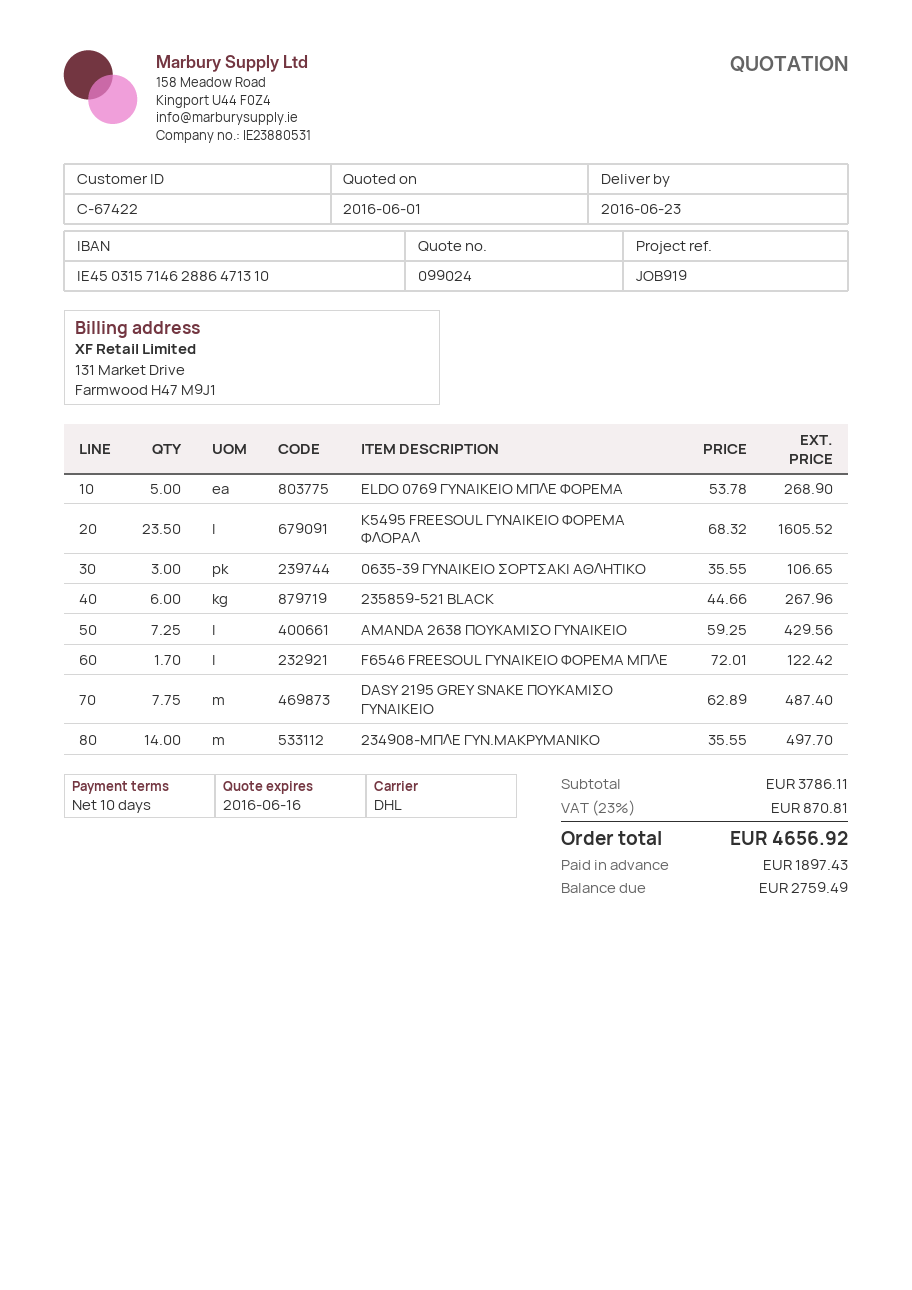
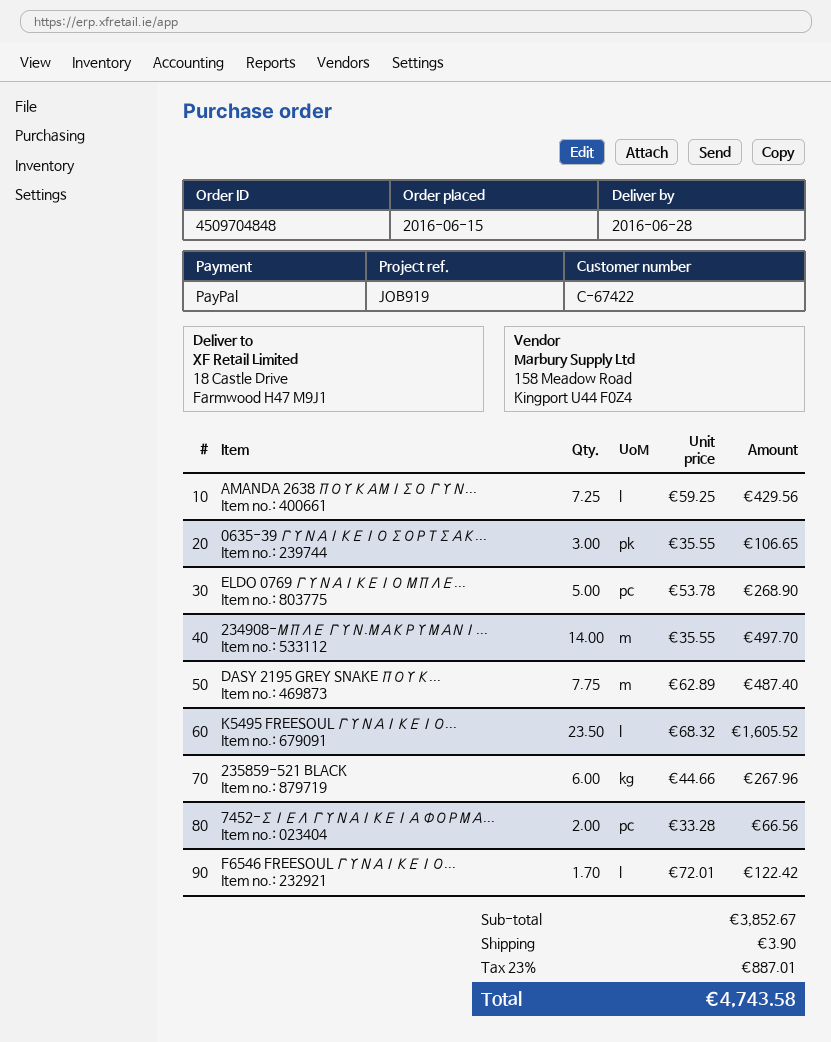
delivery date: 2016-06-23 -> 2016-06-28
7452-ΣΙΕΛ ΓΥΝΑΙΚΕΙΑ ΦΟΡΜΑ...: none -> 2 x 33.28 = 66.56
subtotal: 3786.11 -> 3852.67
shipping: none -> 3.90
tax: 23% = 870.81 -> 23% = 887.01
total: 4656.92 -> 4743.58

